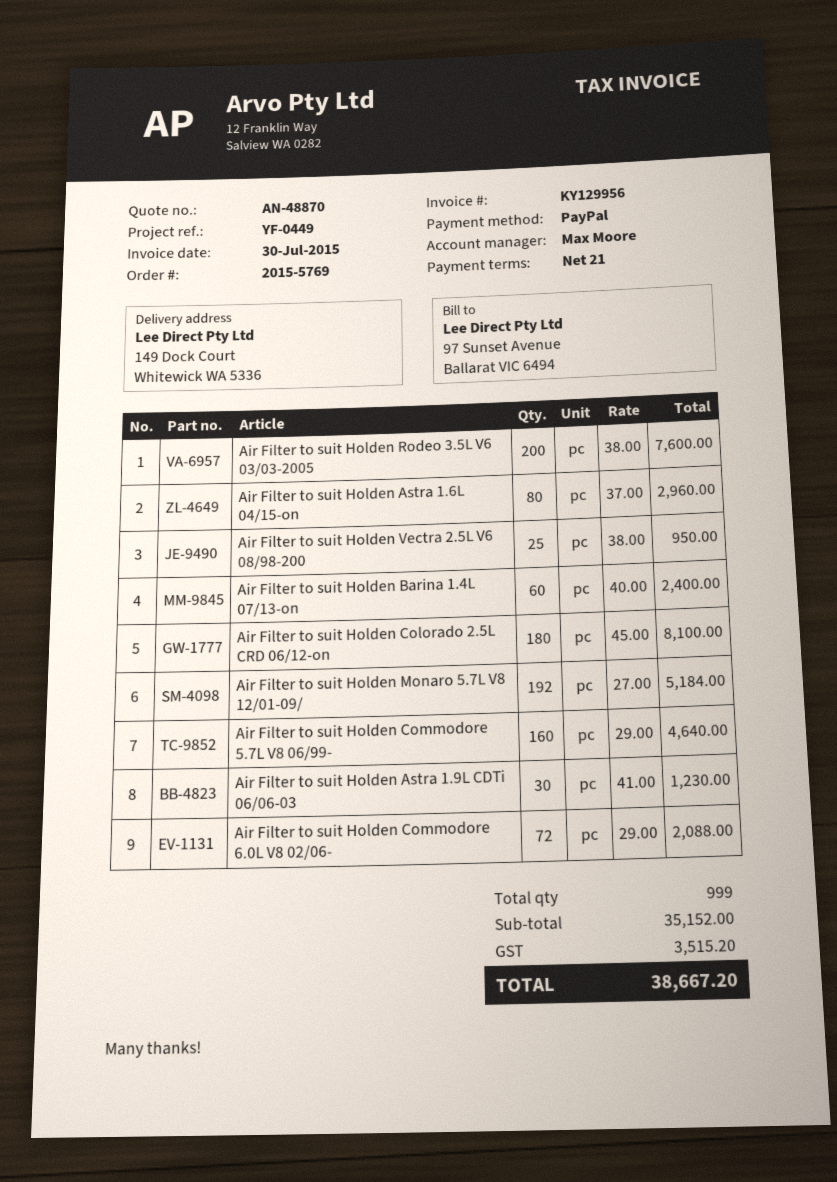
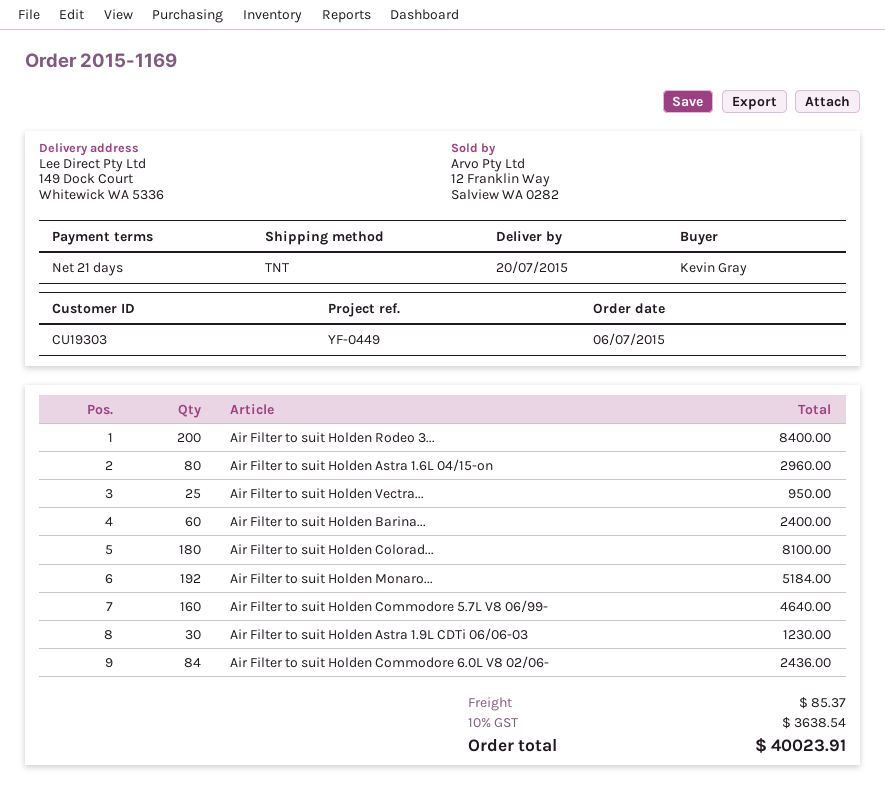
order number: 2015-5769 -> 2015-1169
Air Filter to suit Holden Rodeo 3.5L V6 03/03-2005: 200 for 7600.00 -> 200 for 8400.00
Air Filter to suit Holden Commodore 6.0L V8 02/06-: 72 for 2088.00 -> 84 for 2436.00
shipping: none -> 85.37
tax: 3515.20 -> 3638.54
total: 38667.20 -> 40023.91

